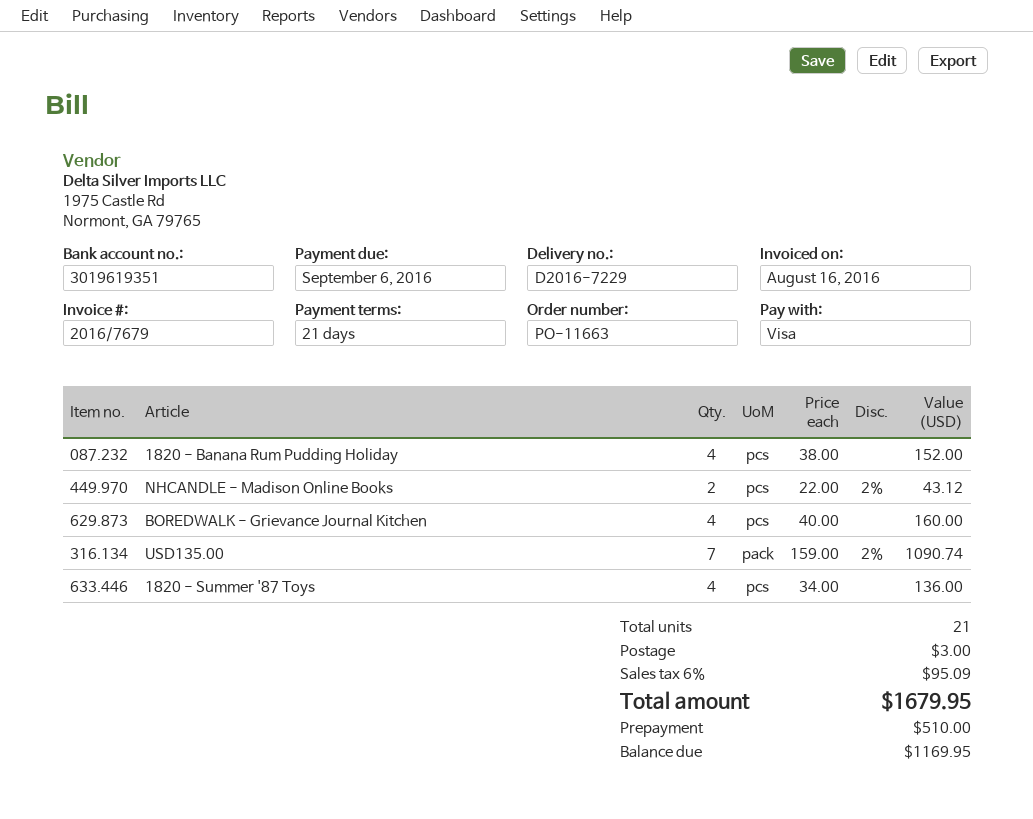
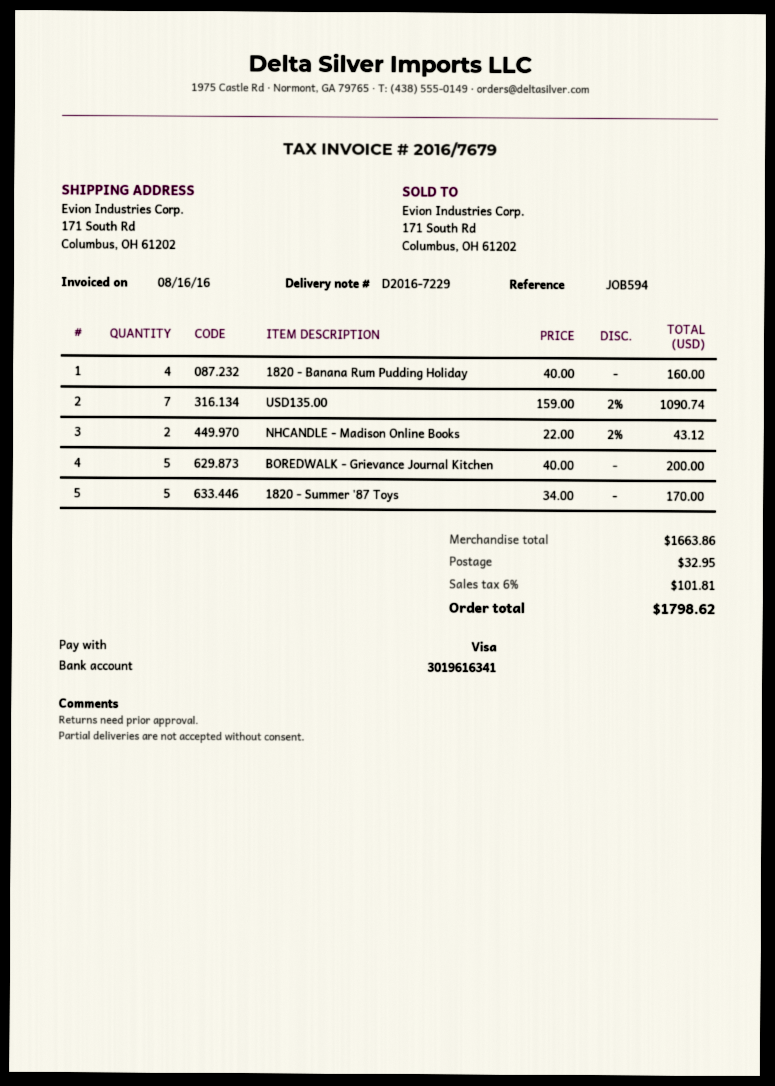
bank account: 3019619351 -> 3019616341
1820 - Banana Rum Pudding Holiday: 4 x 38.00 = 152.00 -> 4 x 40.00 = 160.00
BOREDWALK - Grievance Journal Kitchen: 4 x 40.00 = 160.00 -> 5 x 40.00 = 200.00
1820 - Summer '87 Toys: 4 x 34.00 = 136.00 -> 5 x 34.00 = 170.00
shipping: 3.00 -> 32.95
tax: 6% = 95.09 -> 6% = 101.81
total: 1679.95 -> 1798.62

